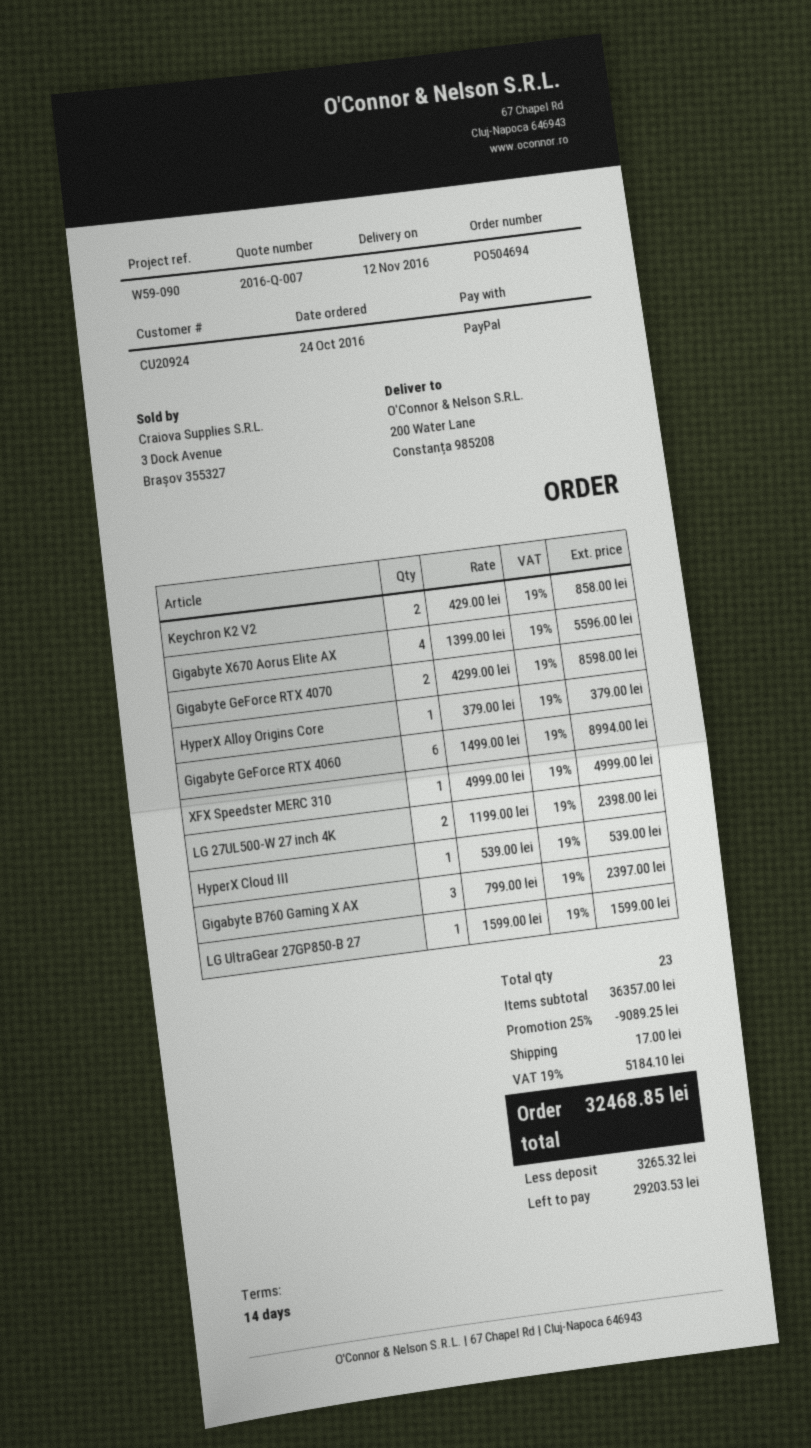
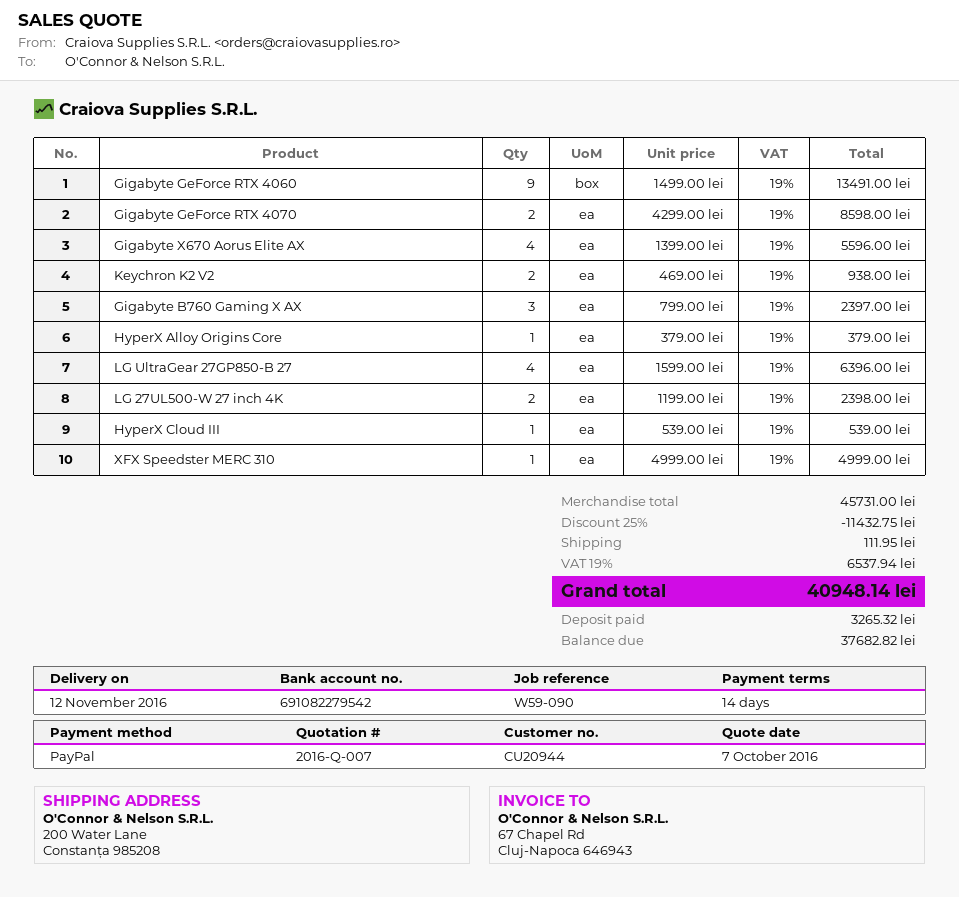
customer number: CU20924 -> CU20944
Keychron K2 V2: 2 x 429.00 = 858.00 -> 2 x 469.00 = 938.00
Gigabyte GeForce RTX 4060: 6 x 1499.00 = 8994.00 -> 9 x 1499.00 = 13491.00
LG UltraGear 27GP850-B 27: 1 x 1599.00 = 1599.00 -> 4 x 1599.00 = 6396.00
subtotal: 36357.00 -> 45731.00
discount: 25% = 9089.25 -> 25% = 11432.75
shipping: 17.00 -> 111.95
tax: 19% = 5184.10 -> 19% = 6537.94
total: 32468.85 -> 40948.14
balance: 29203.53 -> 37682.82

